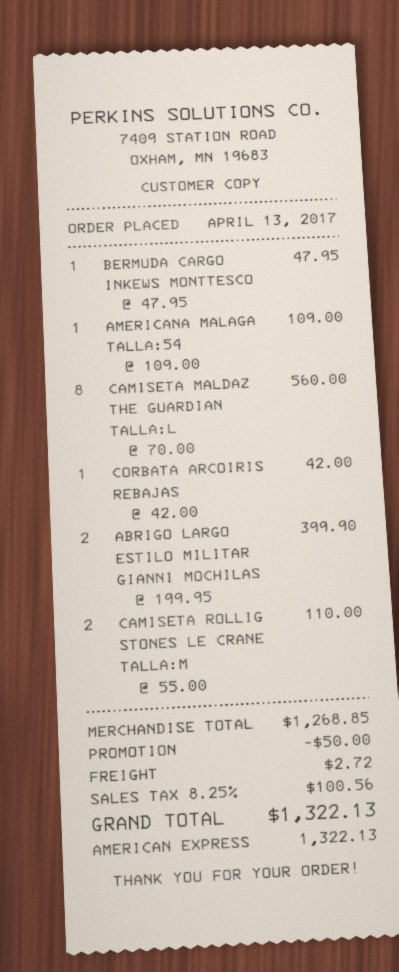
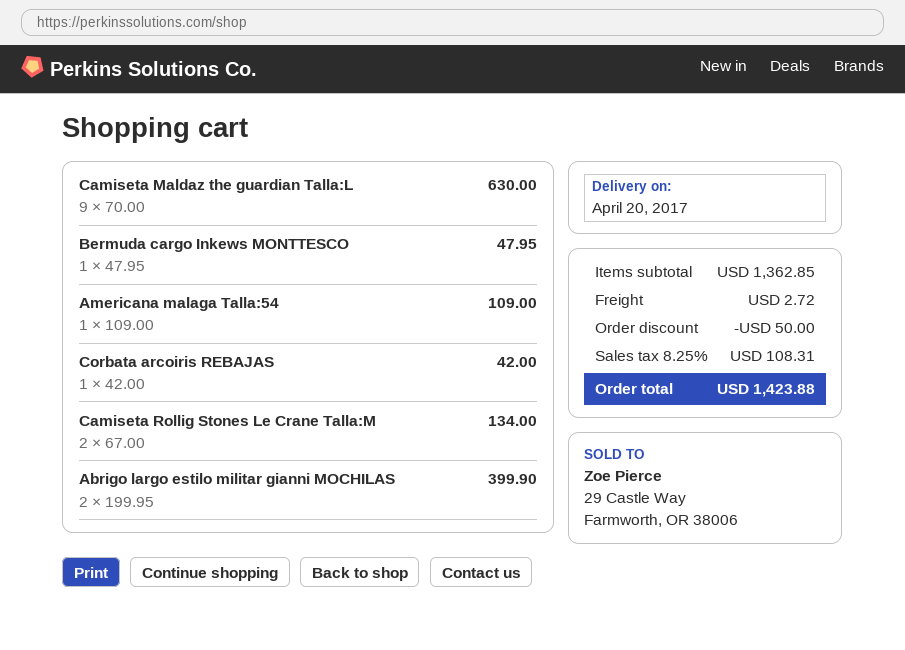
CAMISETA MALDAZ THE GUARDIAN TALLA:L: 8 x 70.00 = 560.00 -> 9 x 70.00 = 630.00
CAMISETA ROLLIG STONES LE CRANE TALLA:M: 2 x 55.00 = 110.00 -> 2 x 67.00 = 134.00
subtotal: 1268.85 -> 1362.85
tax: 8.25% = 100.56 -> 8.25% = 108.31
total: 1322.13 -> 1423.88

